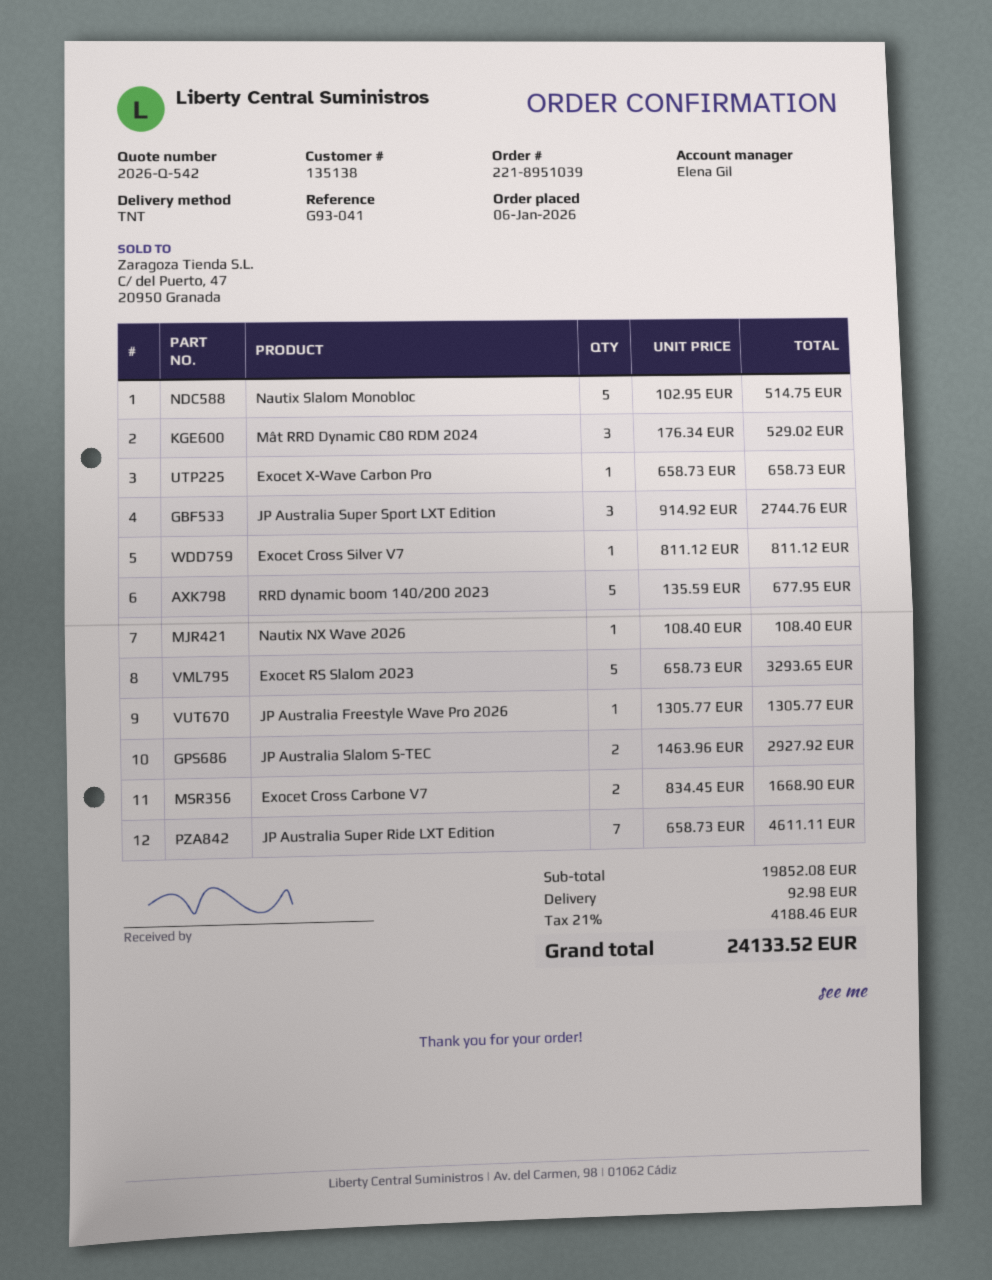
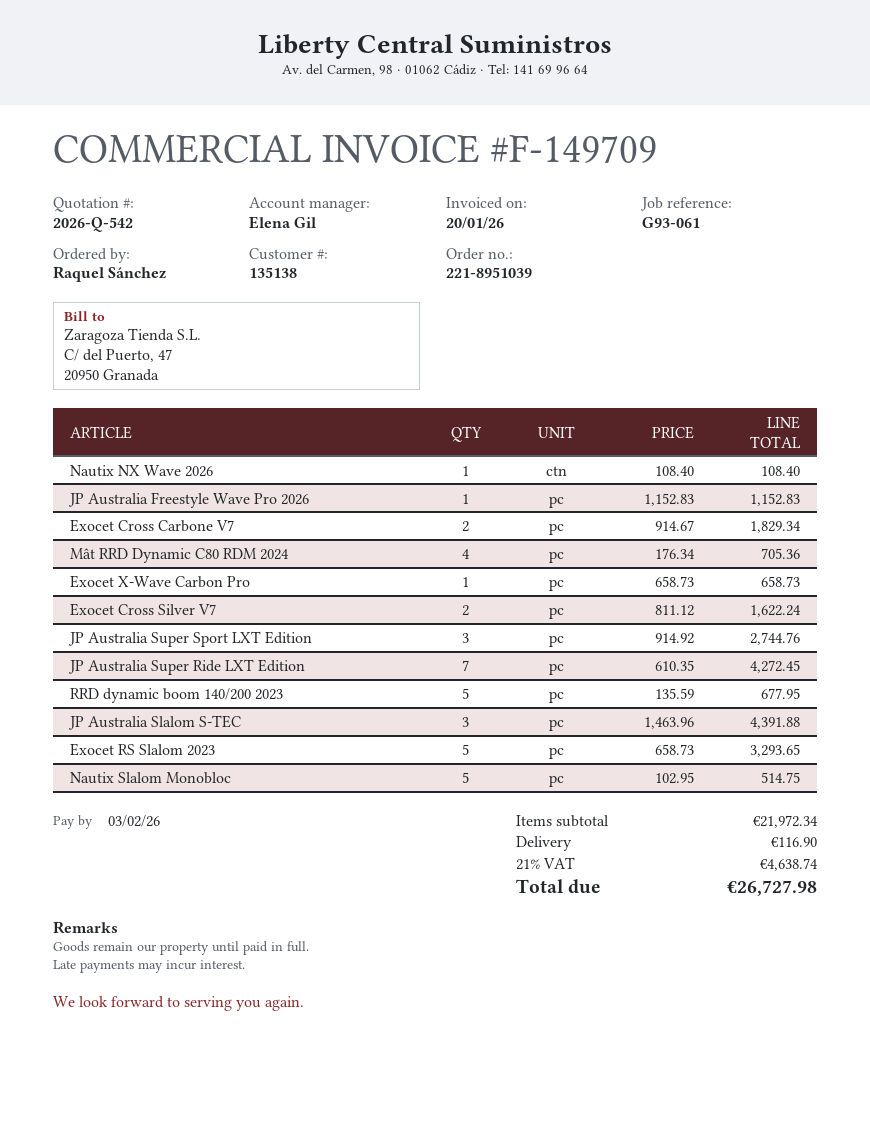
reference: G93-041 -> G93-061
Mât RRD Dynamic C80 RDM 2024: 3 x 176.34 = 529.02 -> 4 x 176.34 = 705.36
Exocet Cross Silver V7: 1 x 811.12 = 811.12 -> 2 x 811.12 = 1622.24
JP Australia Freestyle Wave Pro 2026: 1 x 1305.77 = 1305.77 -> 1 x 1152.83 = 1152.83
JP Australia Slalom S-TEC: 2 x 1463.96 = 2927.92 -> 3 x 1463.96 = 4391.88
Exocet Cross Carbone V7: 2 x 834.45 = 1668.90 -> 2 x 914.67 = 1829.34
JP Australia Super Ride LXT Edition: 7 x 658.73 = 4611.11 -> 7 x 610.35 = 4272.45
subtotal: 19852.08 -> 21972.34
shipping: 92.98 -> 116.90
tax: 21% = 4188.46 -> 21% = 4638.74
total: 24133.52 -> 26727.98

